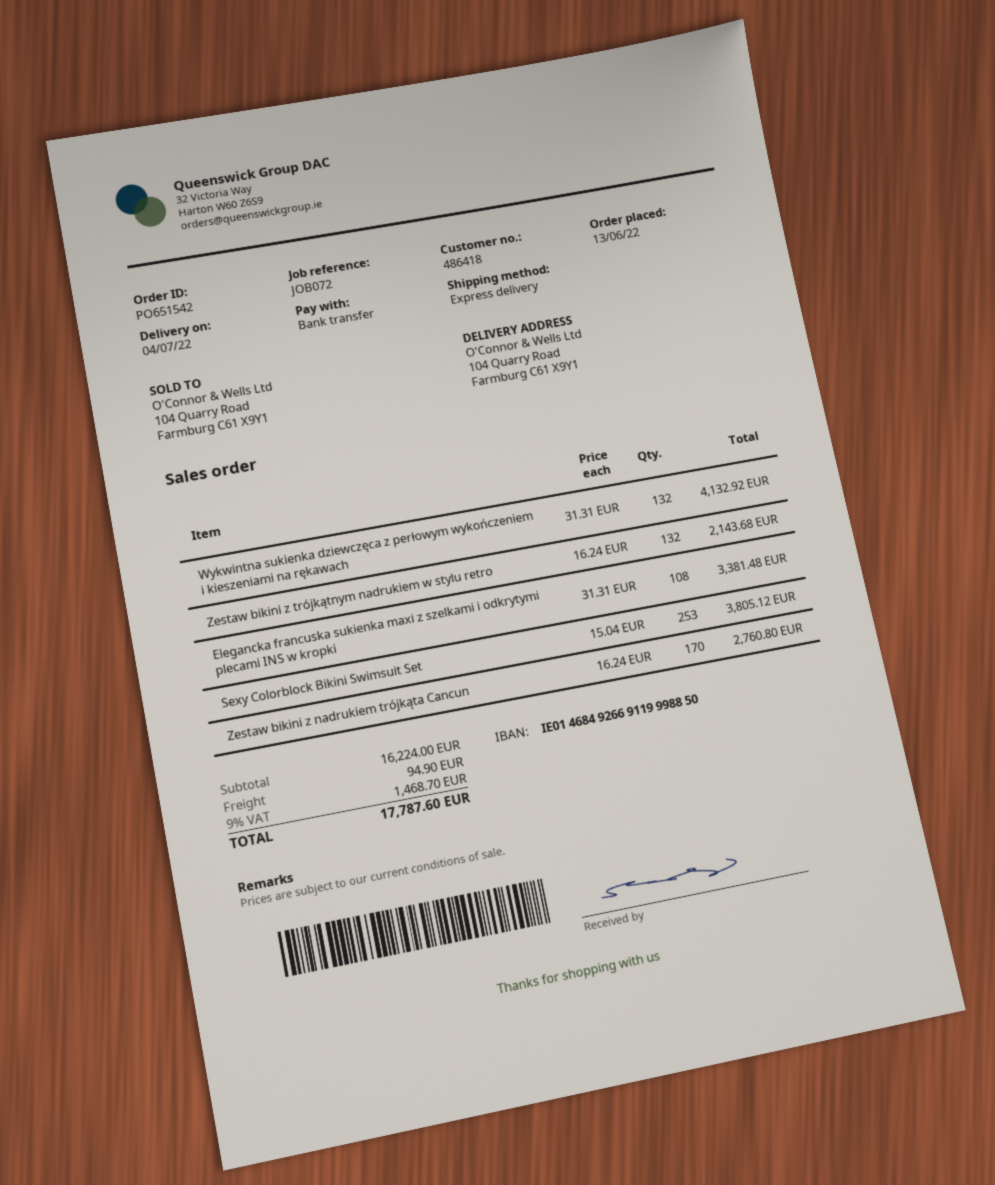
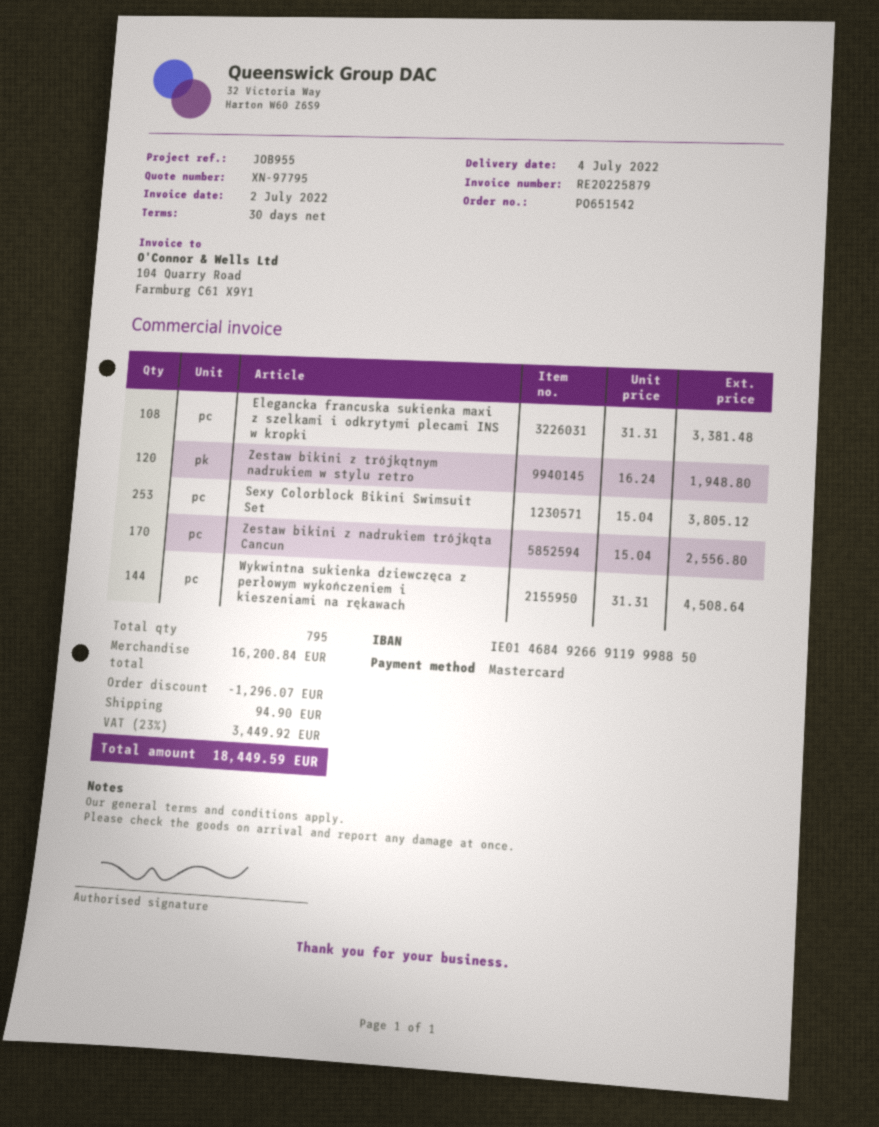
reference: JOB072 -> JOB955
payment method: bank transfer -> Mastercard
Wykwintna sukienka dziewczęca z perłowym wykończeniem i kieszeniami na rękawach: 132 x 31.31 = 4132.92 -> 144 x 31.31 = 4508.64
Zestaw bikini z trójkątnym nadrukiem w stylu retro: 132 x 16.24 = 2143.68 -> 120 x 16.24 = 1948.80
Zestaw bikini z nadrukiem trójkąta Cancun: 170 x 16.24 = 2760.80 -> 170 x 15.04 = 2556.80
subtotal: 16224.00 -> 16200.84
discount: none -> 1296.07
tax: 9% = 1468.70 -> 23% = 3449.92
total: 17787.60 -> 18449.59

